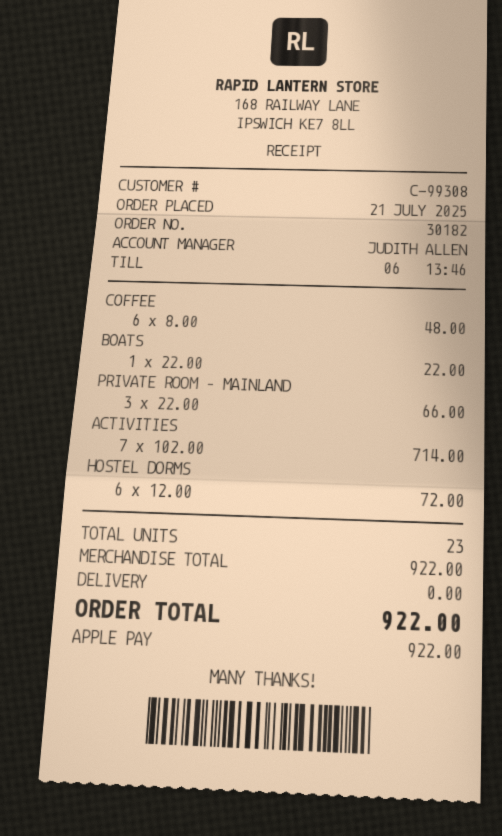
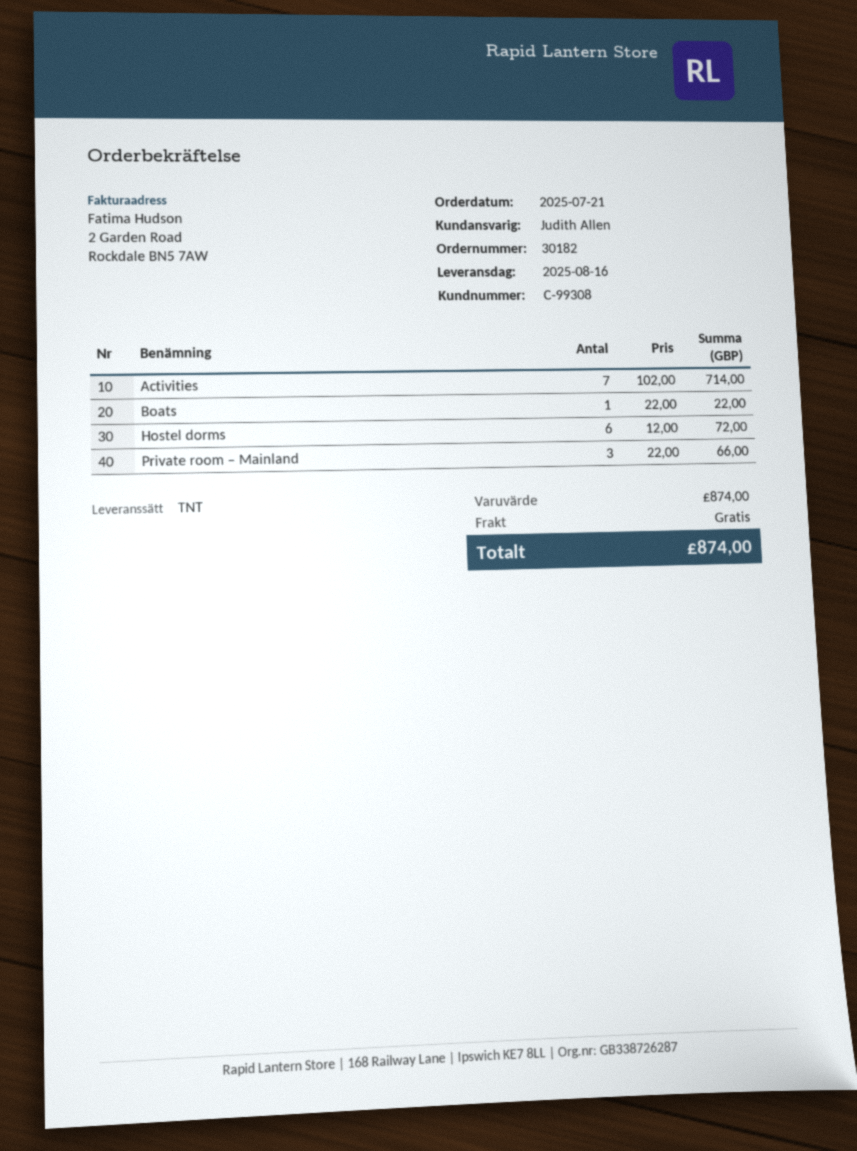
COFFEE: 6 x 8.00 = 48.00 -> none
subtotal: 922.00 -> 874.00
total: 922.00 -> 874.00

